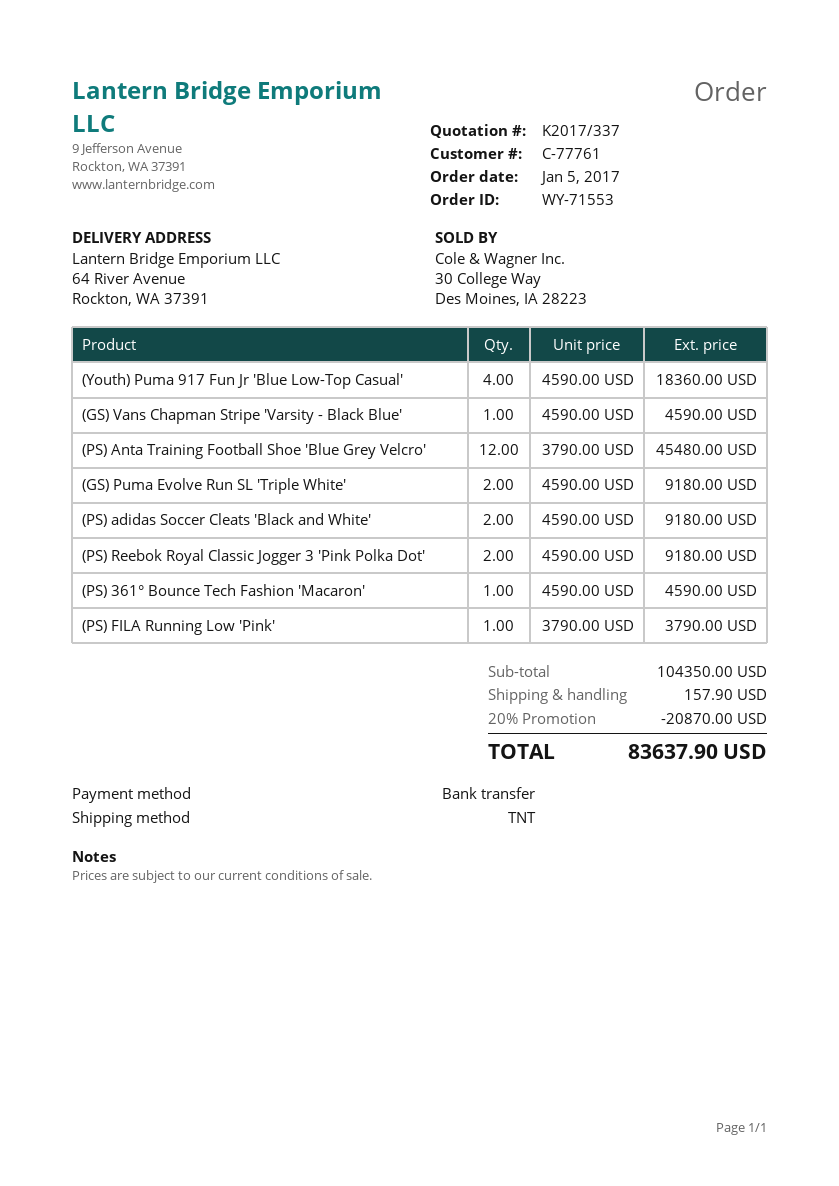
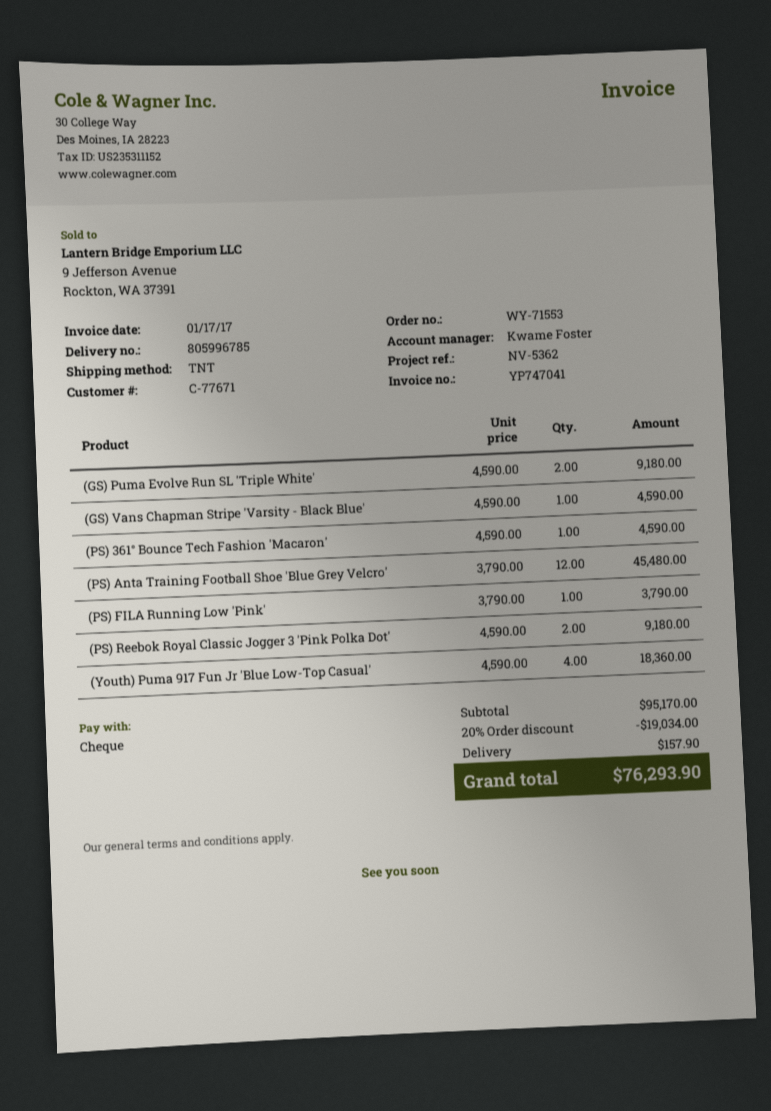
customer number: C-77761 -> C-77671
payment method: bank transfer -> cheque
(PS) adidas Soccer Cleats 'Black and White': 2 x 4590.00 = 9180.00 -> none
subtotal: 104350.00 -> 95170.00
discount: 20% = 20870.00 -> 20% = 19034.00
total: 83637.90 -> 76293.90

